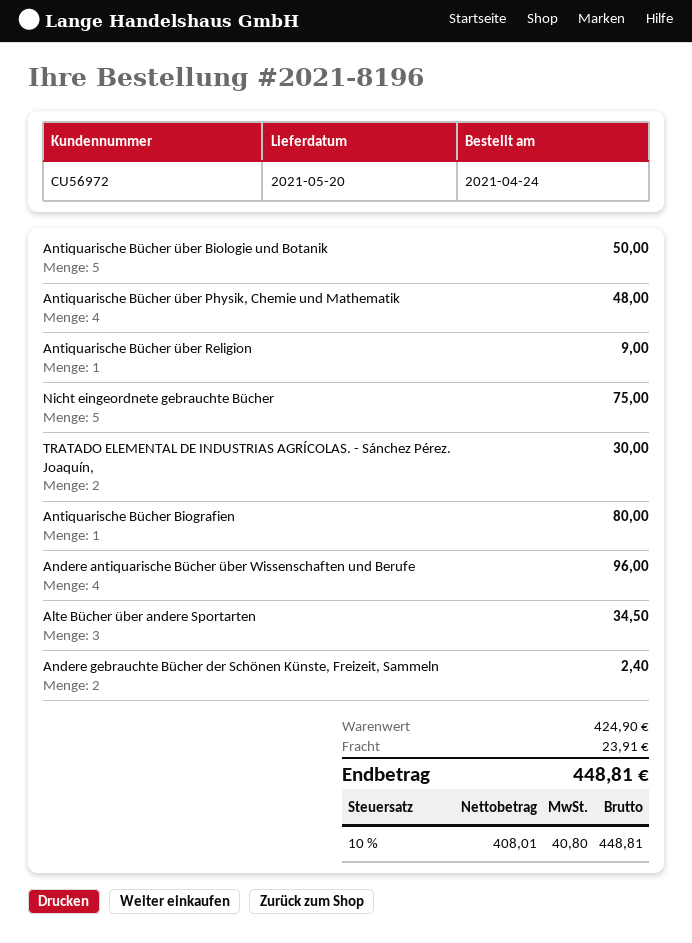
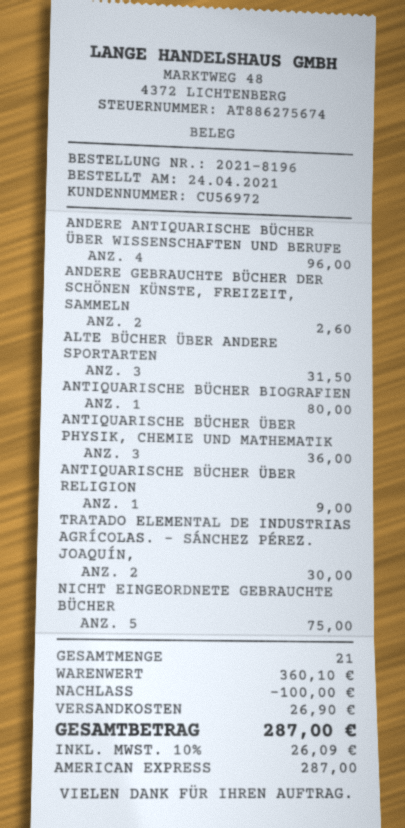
Antiquarische Bücher über Biologie und Botanik: 5 for 50.00 -> none
Antiquarische Bücher über Physik, Chemie und Mathematik: 4 for 48.00 -> 3 for 36.00
Alte Bücher über andere Sportarten: 3 for 34.50 -> 3 for 31.50
Andere gebrauchte Bücher der Schönen Künste, Freizeit, Sammeln: 2 for 2.40 -> 2 for 2.60
subtotal: 424.90 -> 360.10
discount: none -> 100.00
shipping: 23.91 -> 26.90
tax: 10% = 40.80 -> 10% = 26.09
total: 448.81 -> 287.00

